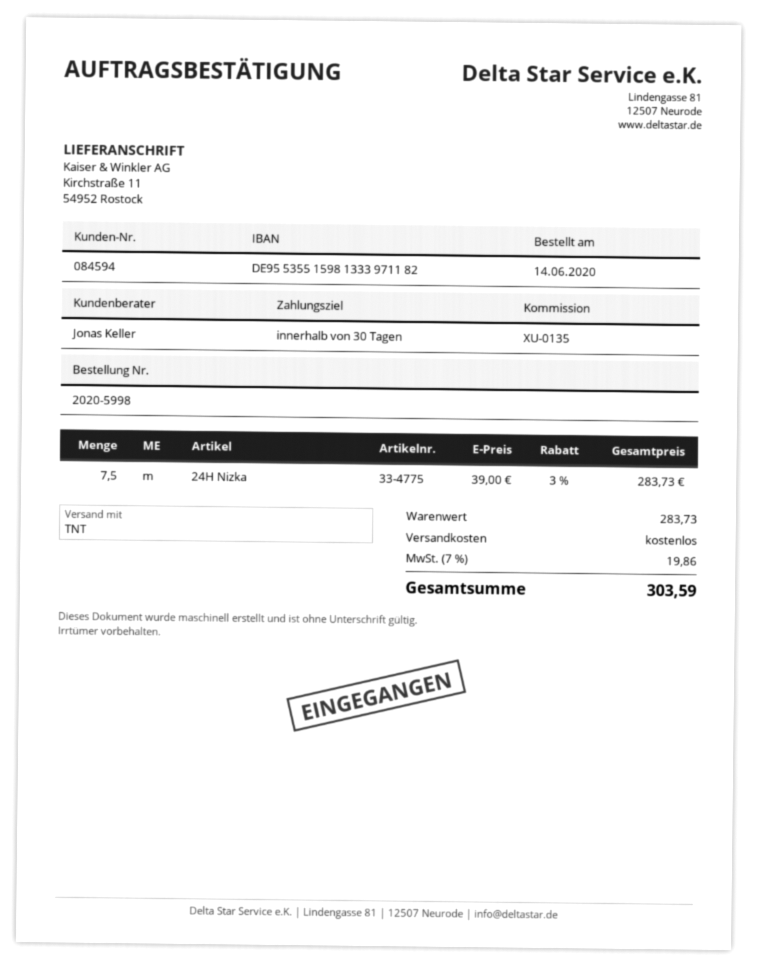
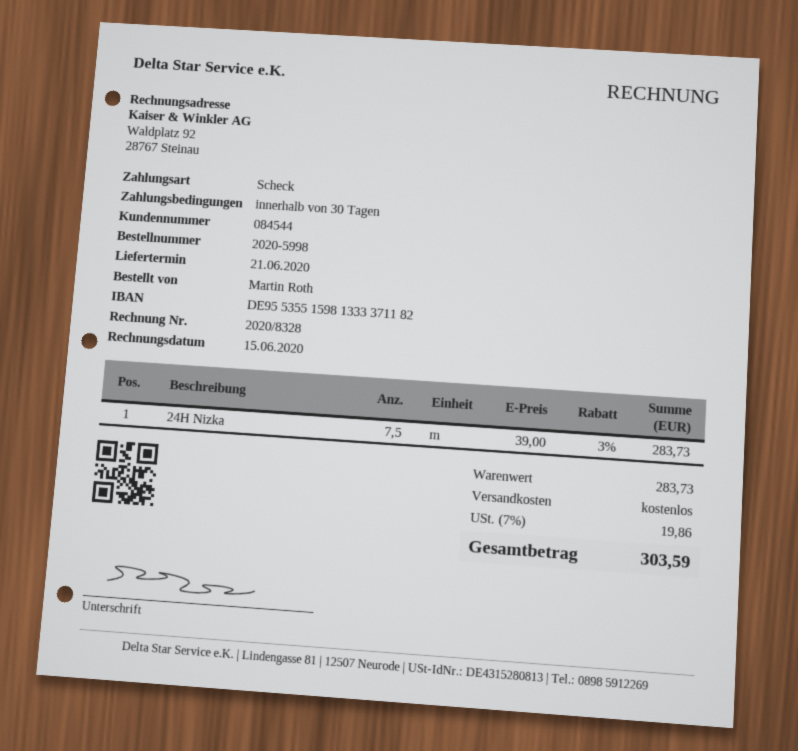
customer number: 084594 -> 084544
bank account: DE95535515981333971182 -> DE95535515981333371182

